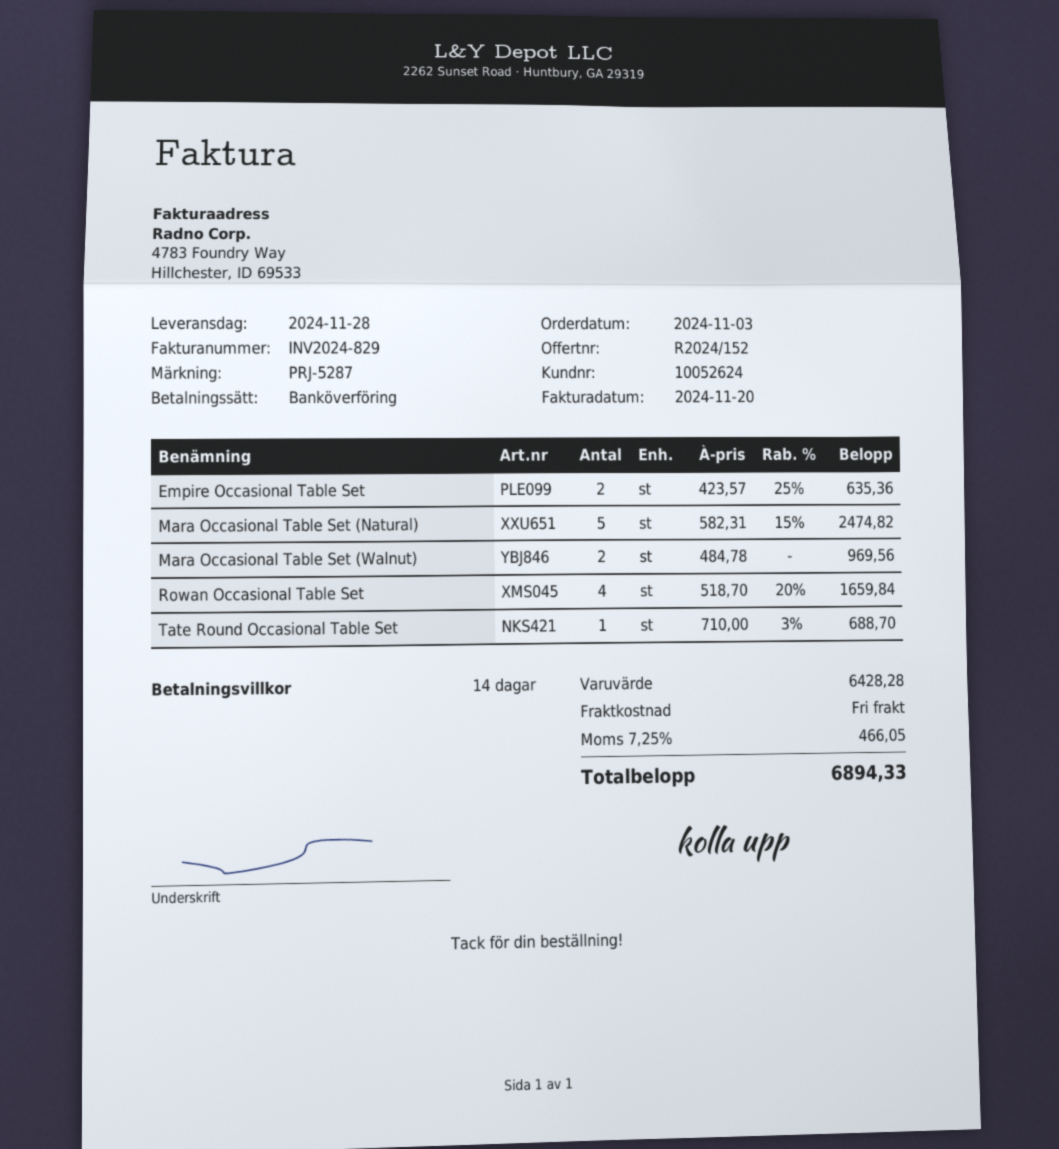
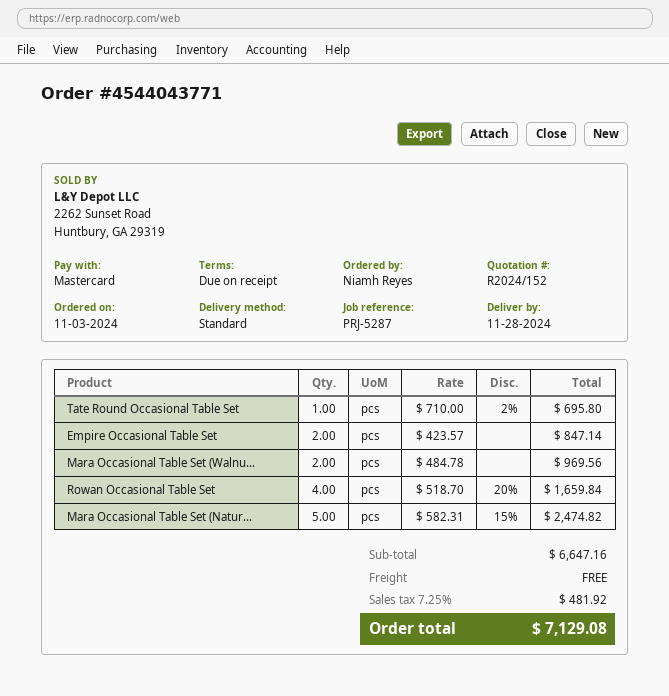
payment terms: 14 days -> on receipt
payment method: bank transfer -> Mastercard
Empire Occasional Table Set: 2 x 423.57 - 25% = 635.36 -> 2 x 423.57 = 847.14
Tate Round Occasional Table Set: 1 x 710.00 - 3% = 688.70 -> 1 x 710.00 - 2% = 695.80
subtotal: 6428.28 -> 6647.16
tax: 7.25% = 466.05 -> 7.25% = 481.92
total: 6894.33 -> 7129.08

